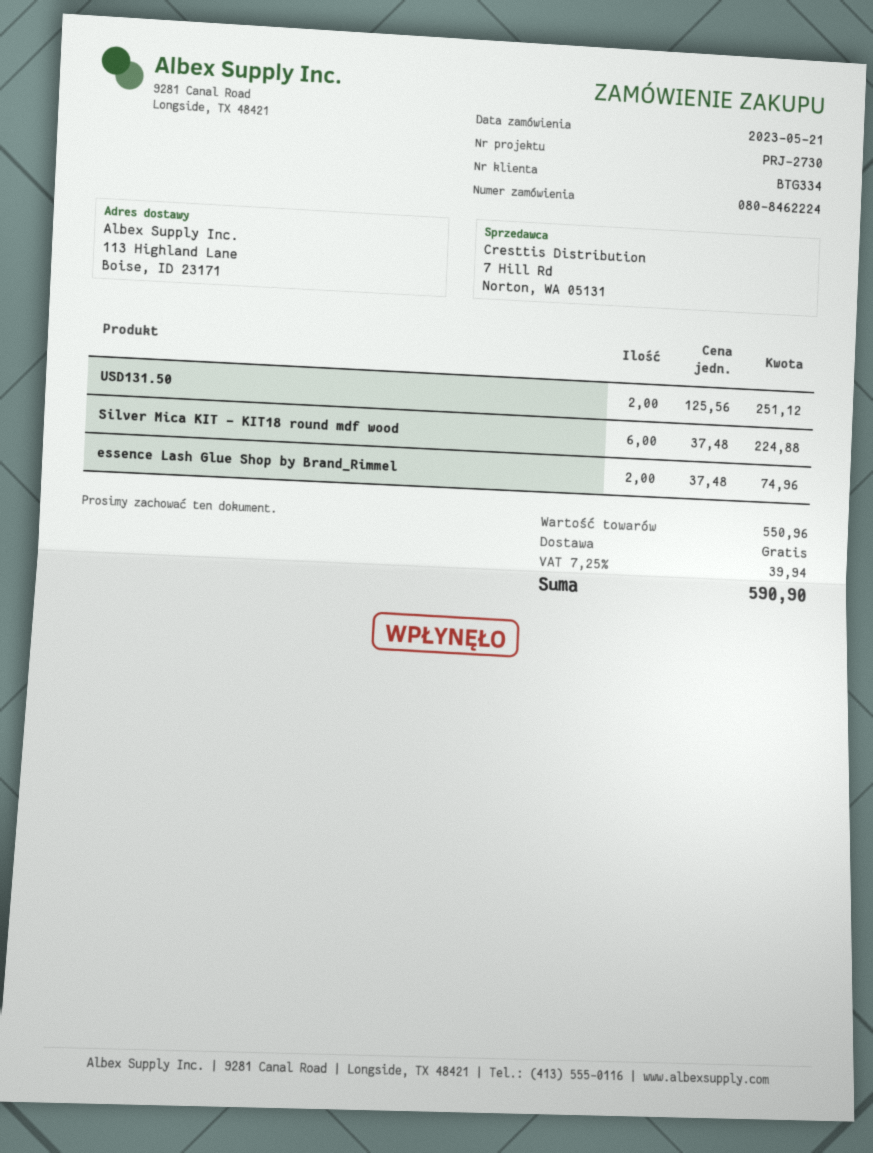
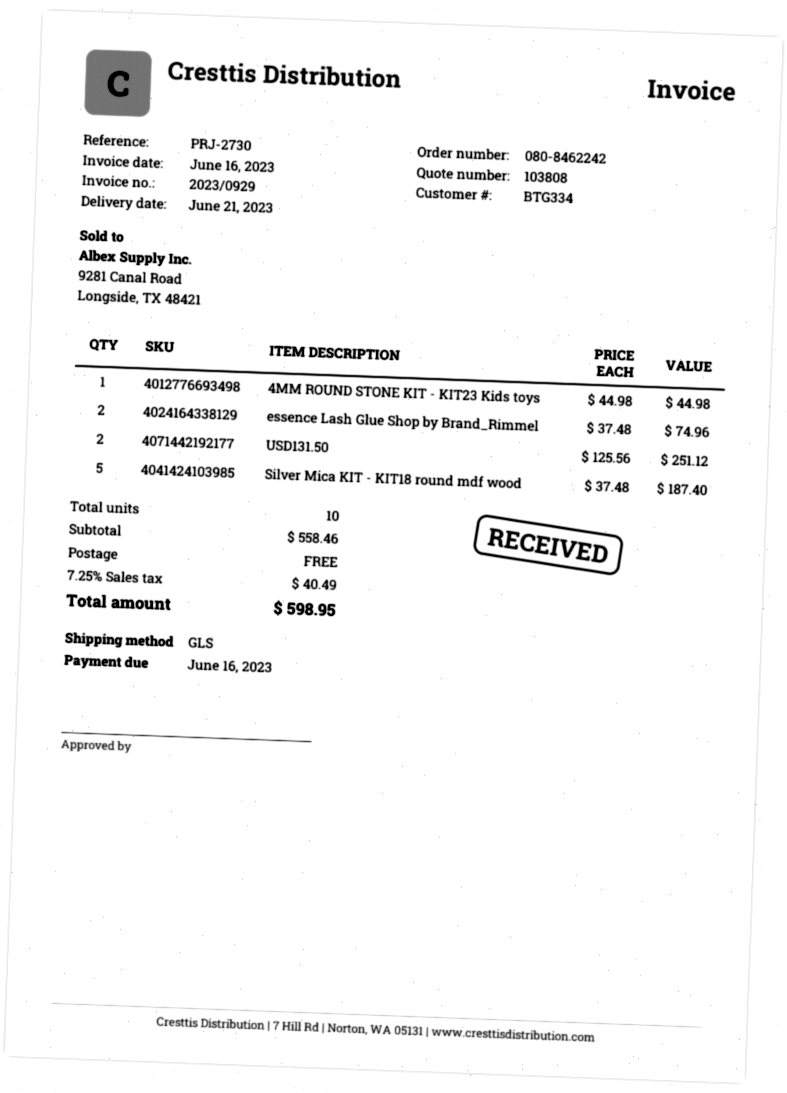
order number: 080-8462224 -> 080-8462242
Silver Mica KIT - KIT18 round mdf wood: 6 x 37.48 = 224.88 -> 5 x 37.48 = 187.40
4MM ROUND STONE KIT - KIT23 Kids toys: none -> 1 x 44.98 = 44.98
subtotal: 550.96 -> 558.46
tax: 7.25% = 39.94 -> 7.25% = 40.49
total: 590.90 -> 598.95

